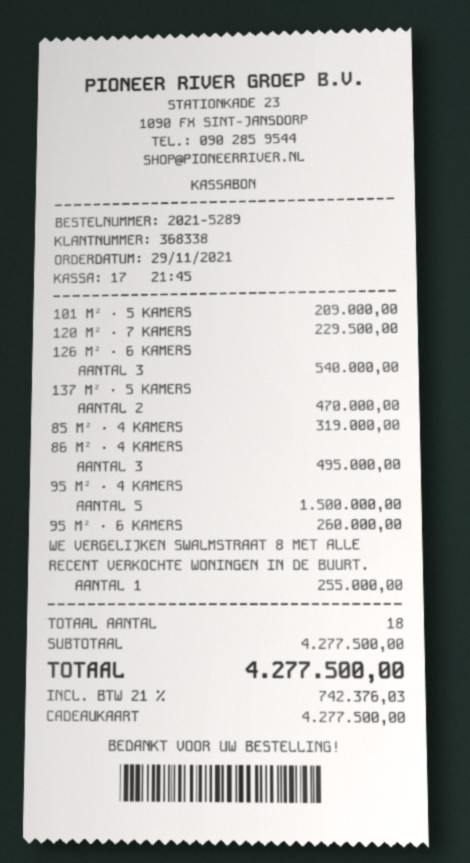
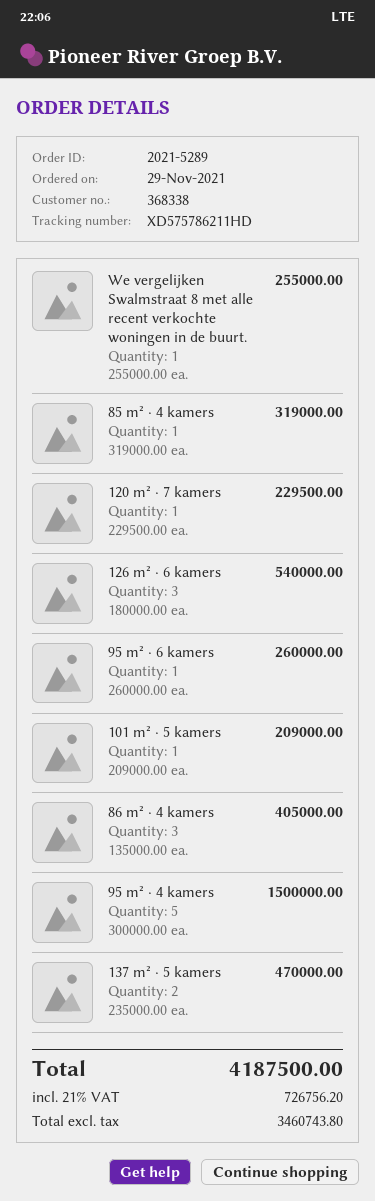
86 M² · 4 KAMERS: 3 for 495000.00 -> 3 for 405000.00
tax: 21% = 742376.03 -> 21% = 726756.20
total: 4277500.00 -> 4187500.00

